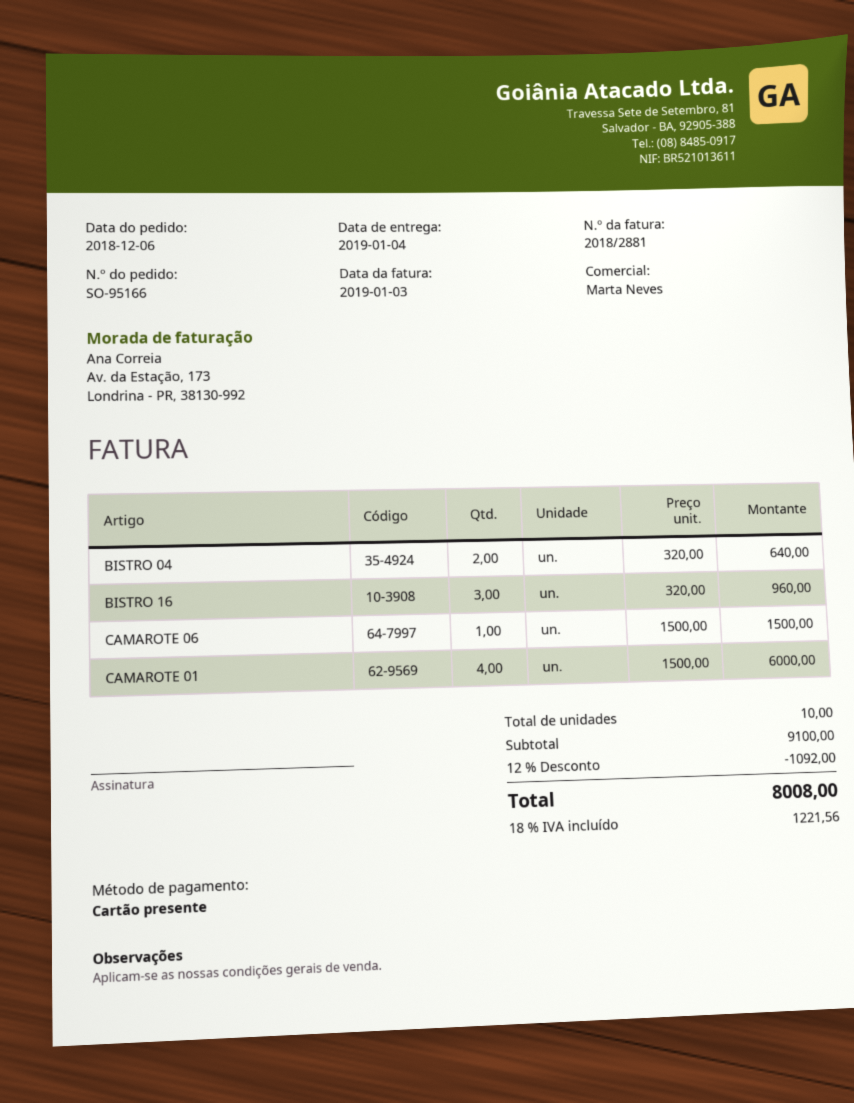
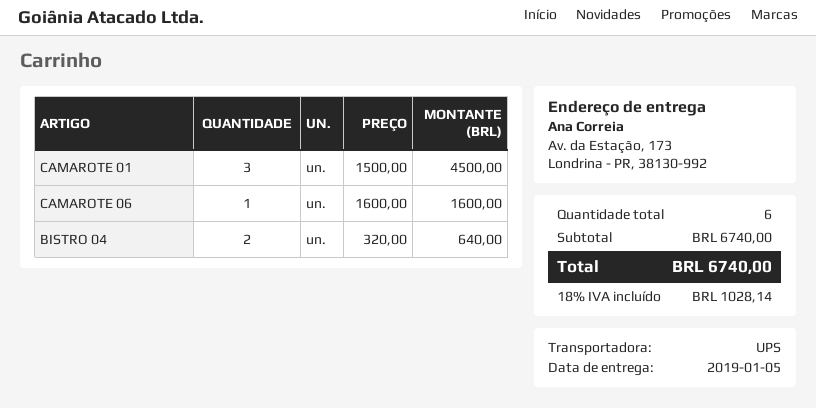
delivery date: 2019-01-04 -> 2019-01-05
BISTRO 16: 3 x 320.00 = 960.00 -> none
CAMAROTE 06: 1 x 1500.00 = 1500.00 -> 1 x 1600.00 = 1600.00
CAMAROTE 01: 4 x 1500.00 = 6000.00 -> 3 x 1500.00 = 4500.00
total quantity: 10 -> 6
subtotal: 9100.00 -> 6740.00
discount: 12% = 1092.00 -> none
tax: 18% = 1221.56 -> 18% = 1028.14
total: 8008.00 -> 6740.00

